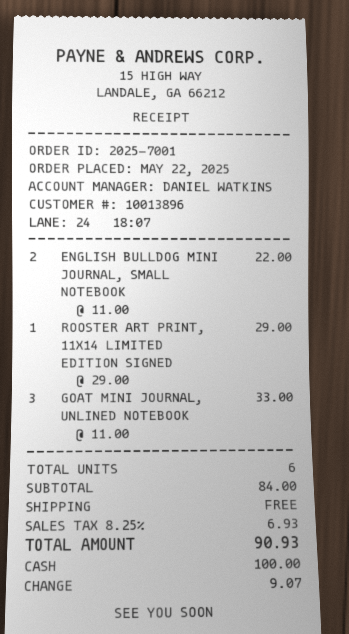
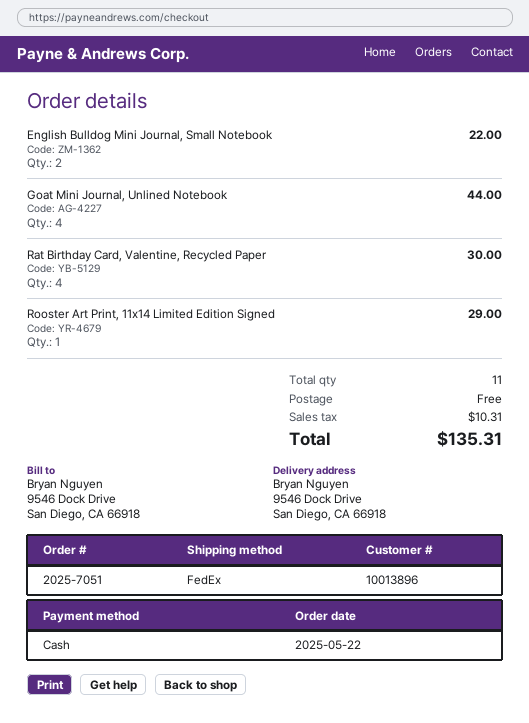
order number: 2025-7001 -> 2025-7051
GOAT MINI JOURNAL, UNLINED NOTEBOOK: 3 for 33.00 -> 4 for 44.00
Rat Birthday Card, Valentine, Recycled Paper: none -> 4 for 30.00
total quantity: 6 -> 11
tax: 6.93 -> 10.31
total: 90.93 -> 135.31

